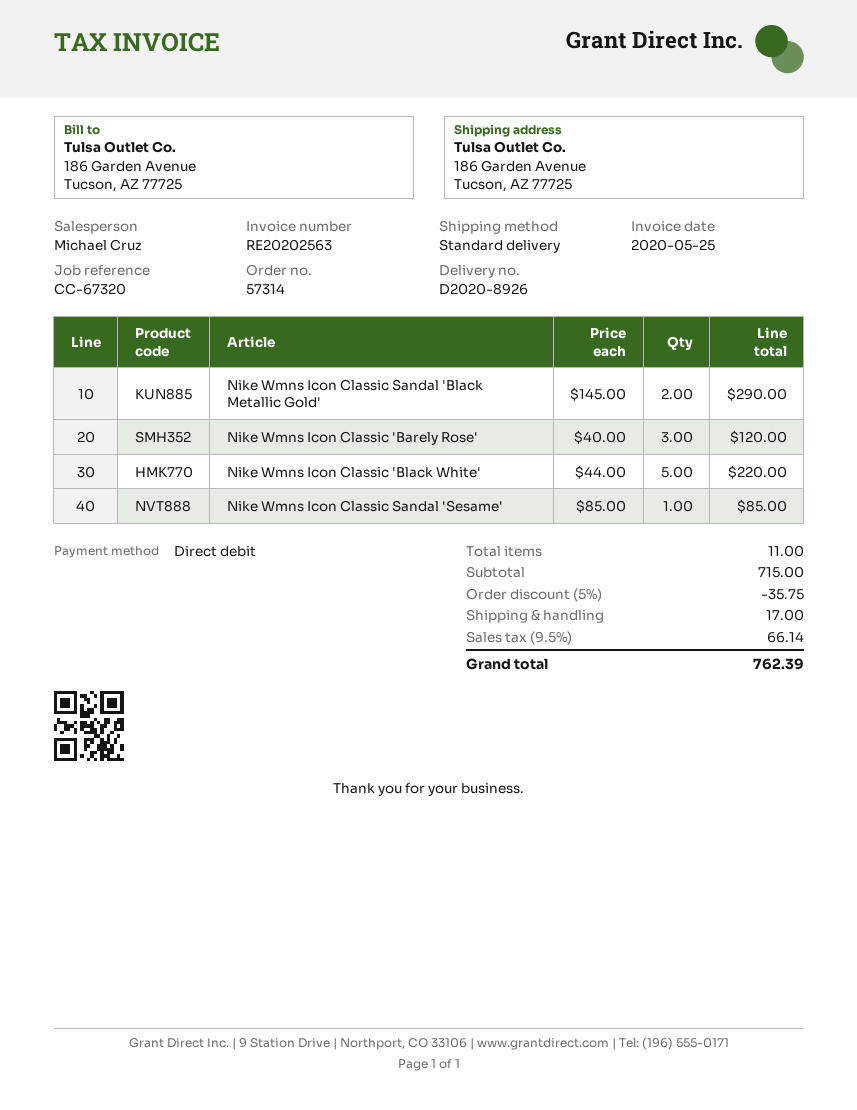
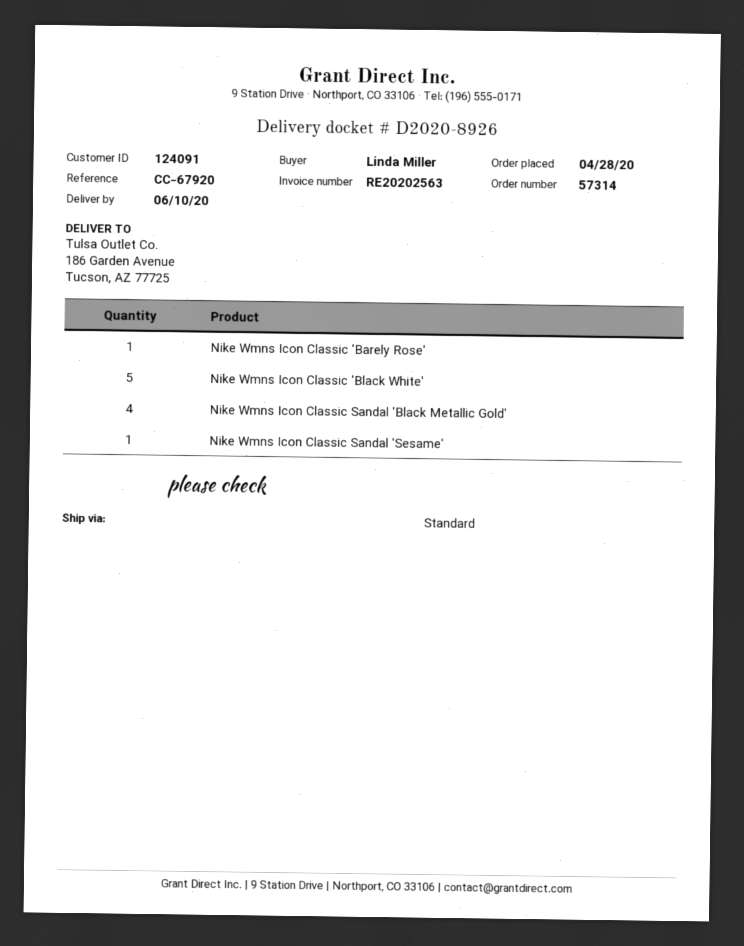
reference: CC-67320 -> CC-67920
Nike Wmns Icon Classic Sandal 'Black Metallic Gold': 2 -> 4
Nike Wmns Icon Classic 'Barely Rose': 3 -> 1

